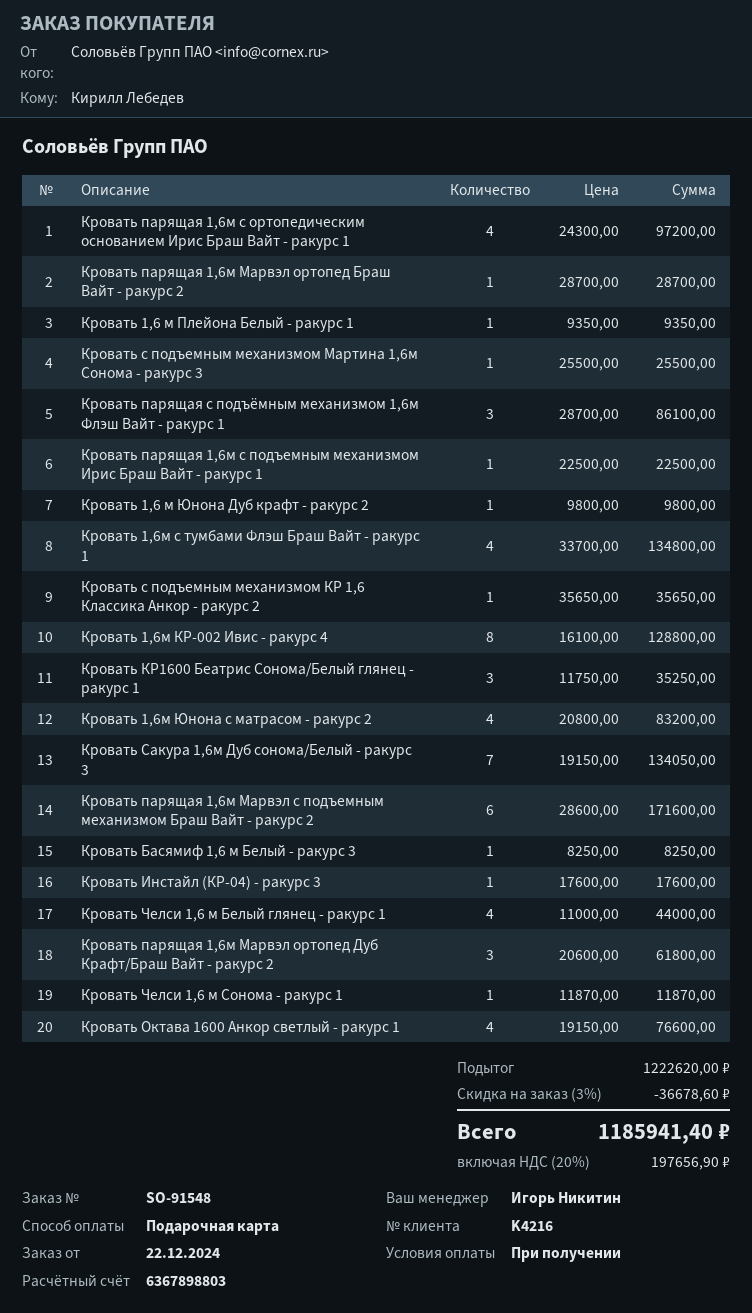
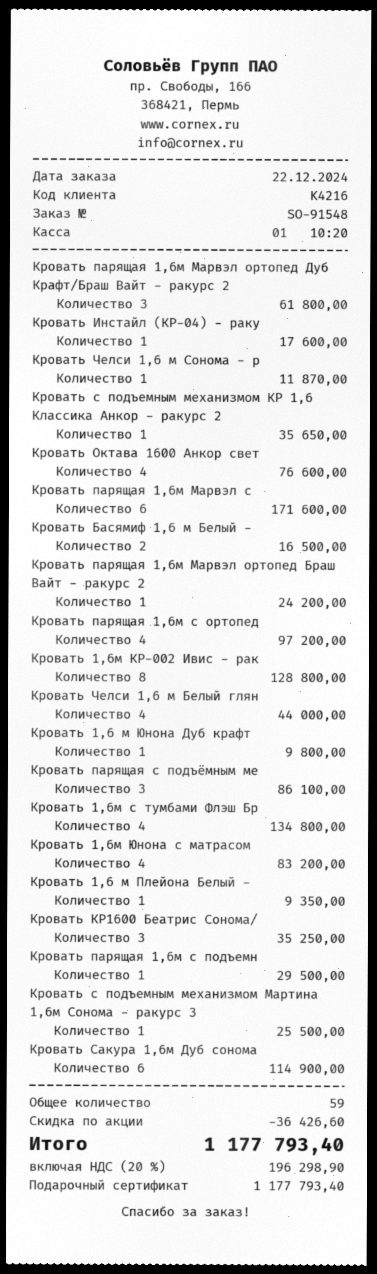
Кровать парящая 1,6м Марвэл ортопед Браш Вайт - ракурс 2: 1 for 28700.00 -> 1 for 24200.00
Кровать парящая 1,6м с подъемным механизмом Ирис Браш Вайт - ракурс 1: 1 for 22500.00 -> 1 for 29500.00
Кровать Сакура 1,6м Дуб сонома/Белый - ракурс 3: 7 for 134050.00 -> 6 for 114900.00
Кровать Басямиф 1,6 м Белый - ракурс 3: 1 for 8250.00 -> 2 for 16500.00
discount: 36678.60 -> 36426.60
tax: 20% = 197656.90 -> 20% = 196298.90
total: 1185941.40 -> 1177793.40

